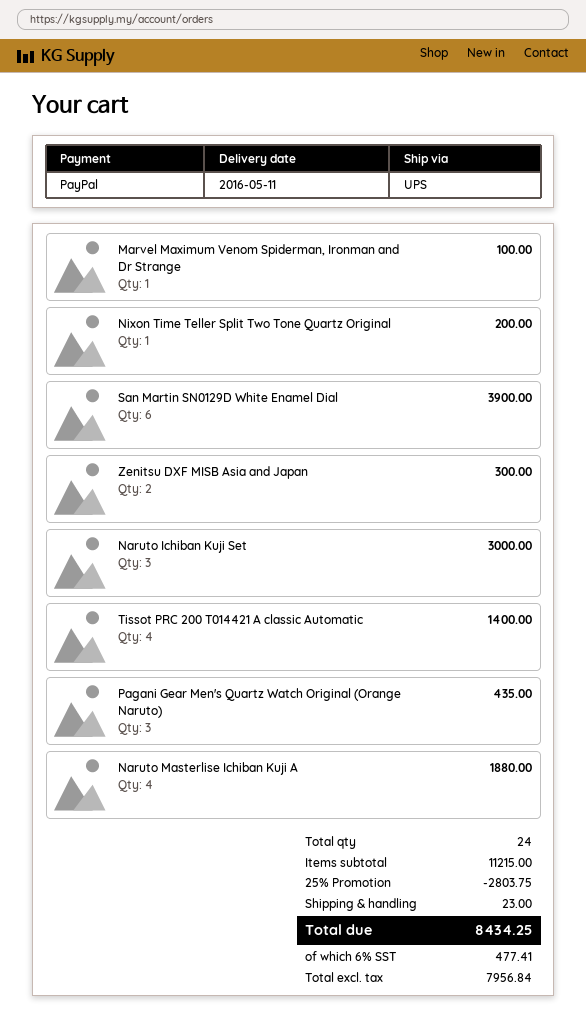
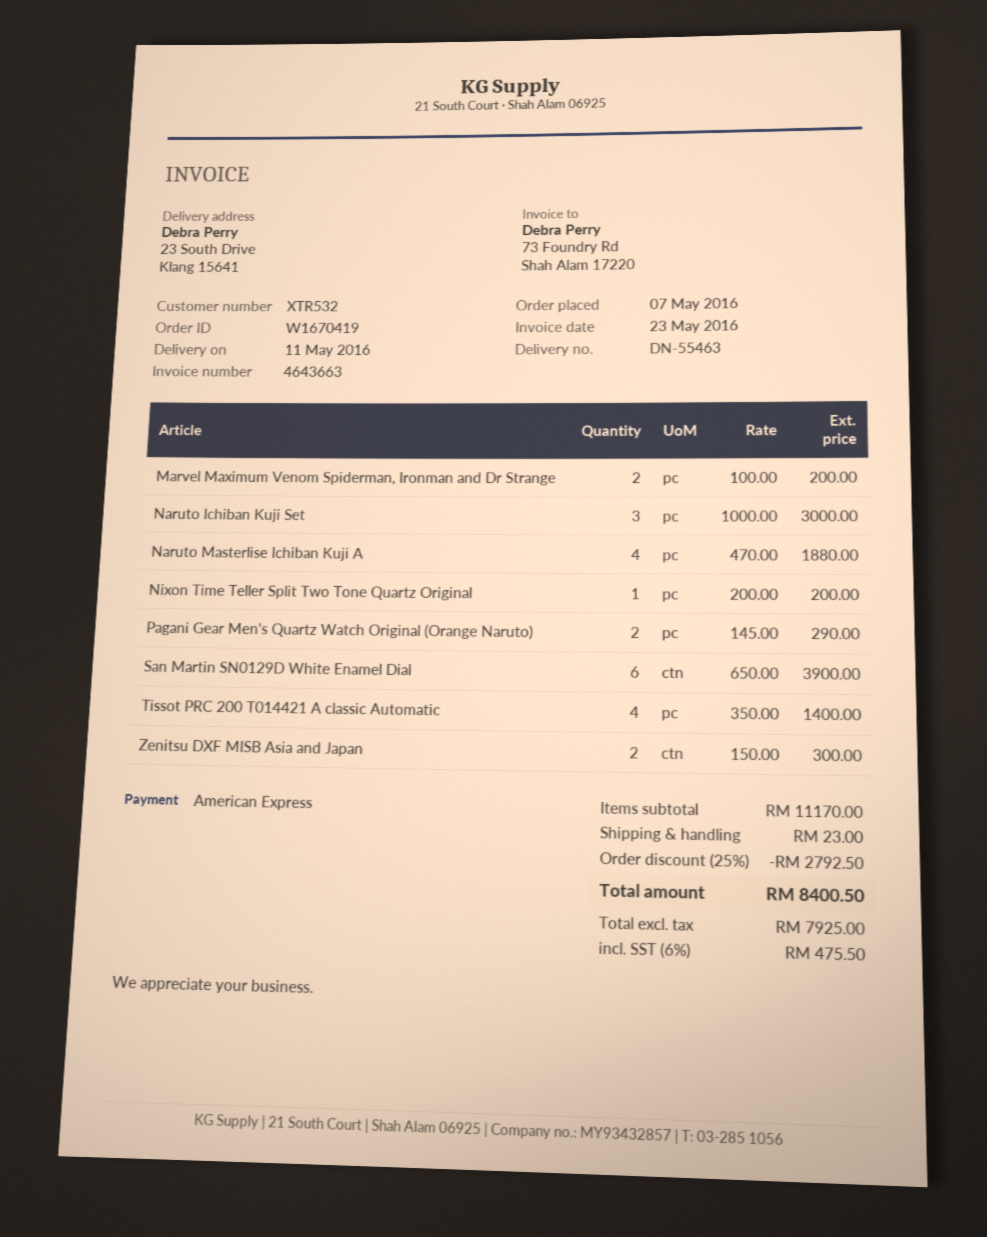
payment method: PayPal -> American Express
Marvel Maximum Venom Spiderman, Ironman and Dr Strange: 1 for 100.00 -> 2 for 200.00
Pagani Gear Men's Quartz Watch Original (Orange Naruto): 3 for 435.00 -> 2 for 290.00
subtotal: 11215.00 -> 11170.00
discount: 25% = 2803.75 -> 25% = 2792.50
net: 7956.84 -> 7925.00
tax: 6% = 477.41 -> 6% = 475.50
total: 8434.25 -> 8400.50

